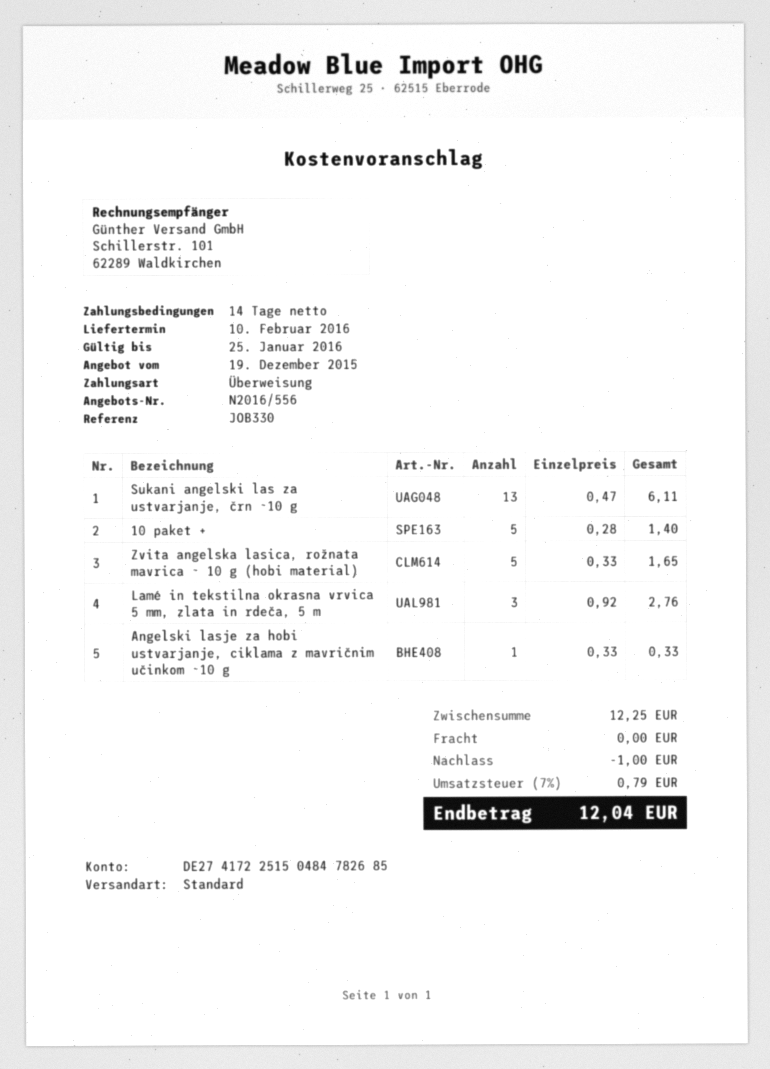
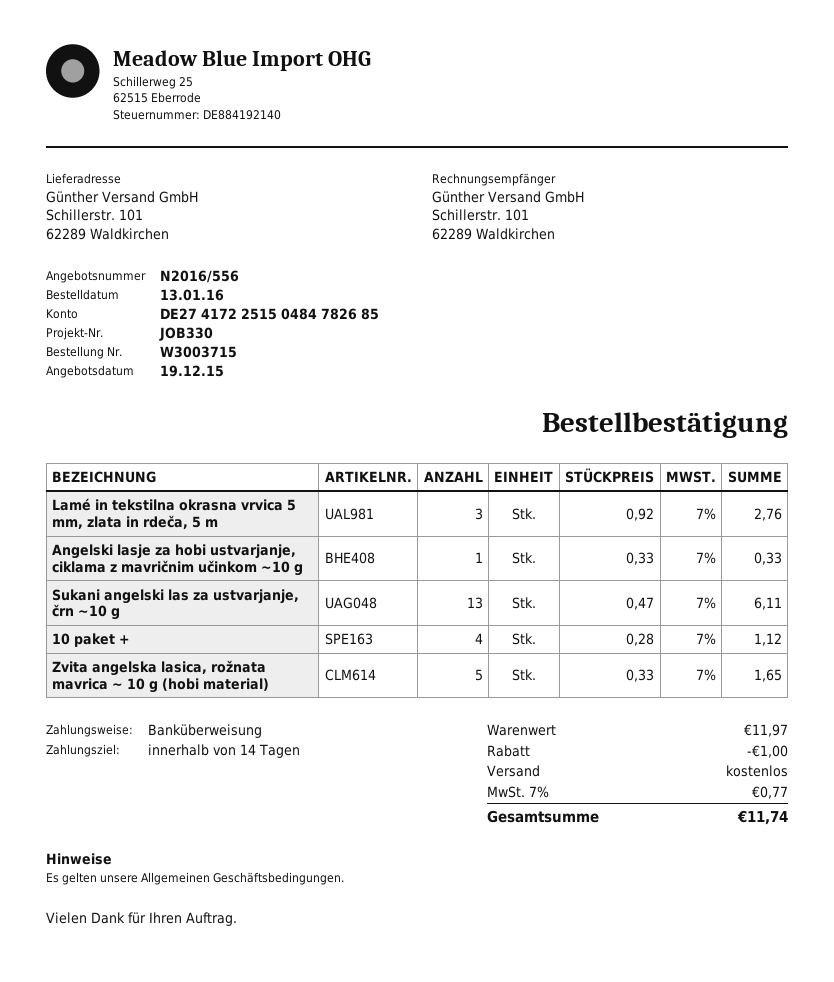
10 paket +: 5 x 0.28 = 1.40 -> 4 x 0.28 = 1.12
subtotal: 12.25 -> 11.97
tax: 7% = 0.79 -> 7% = 0.77
total: 12.04 -> 11.74

